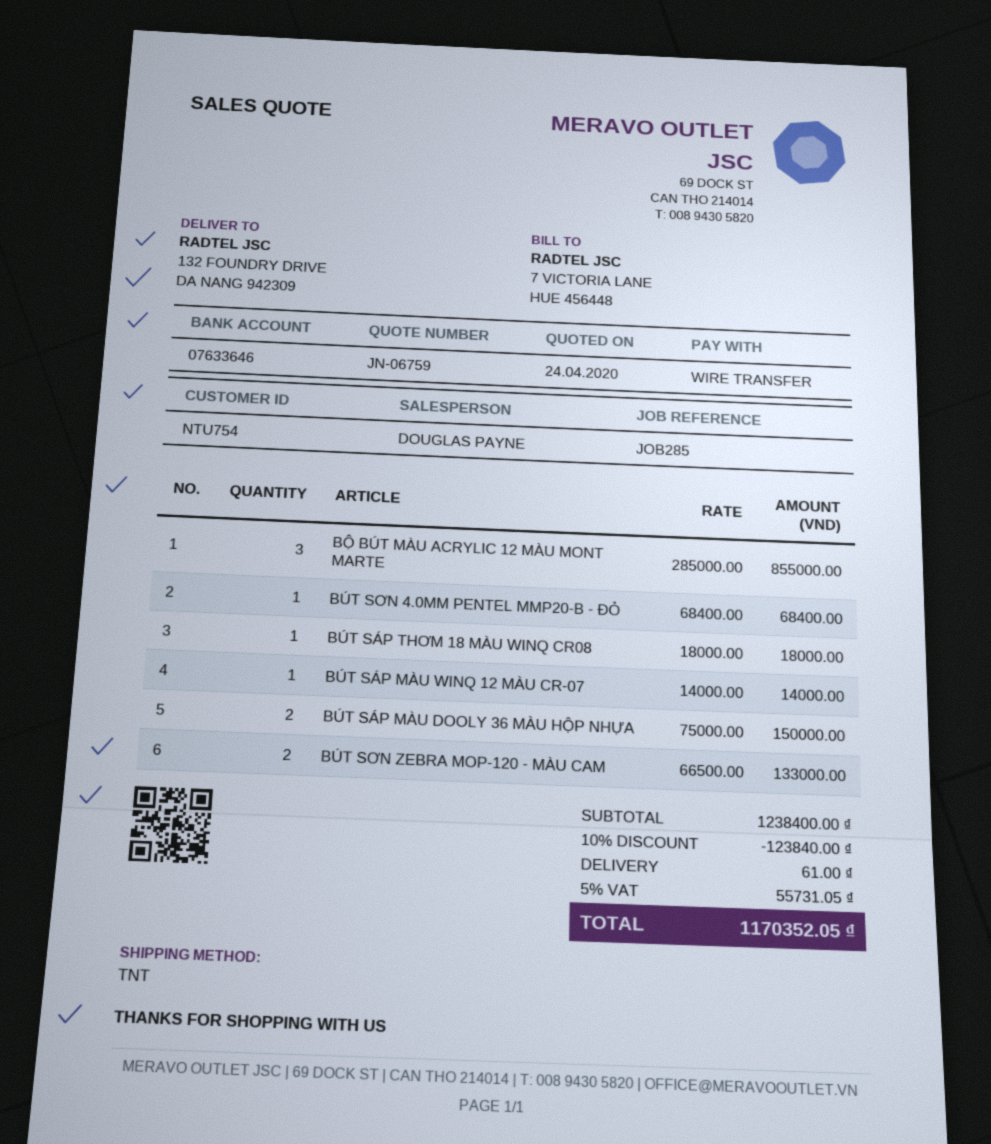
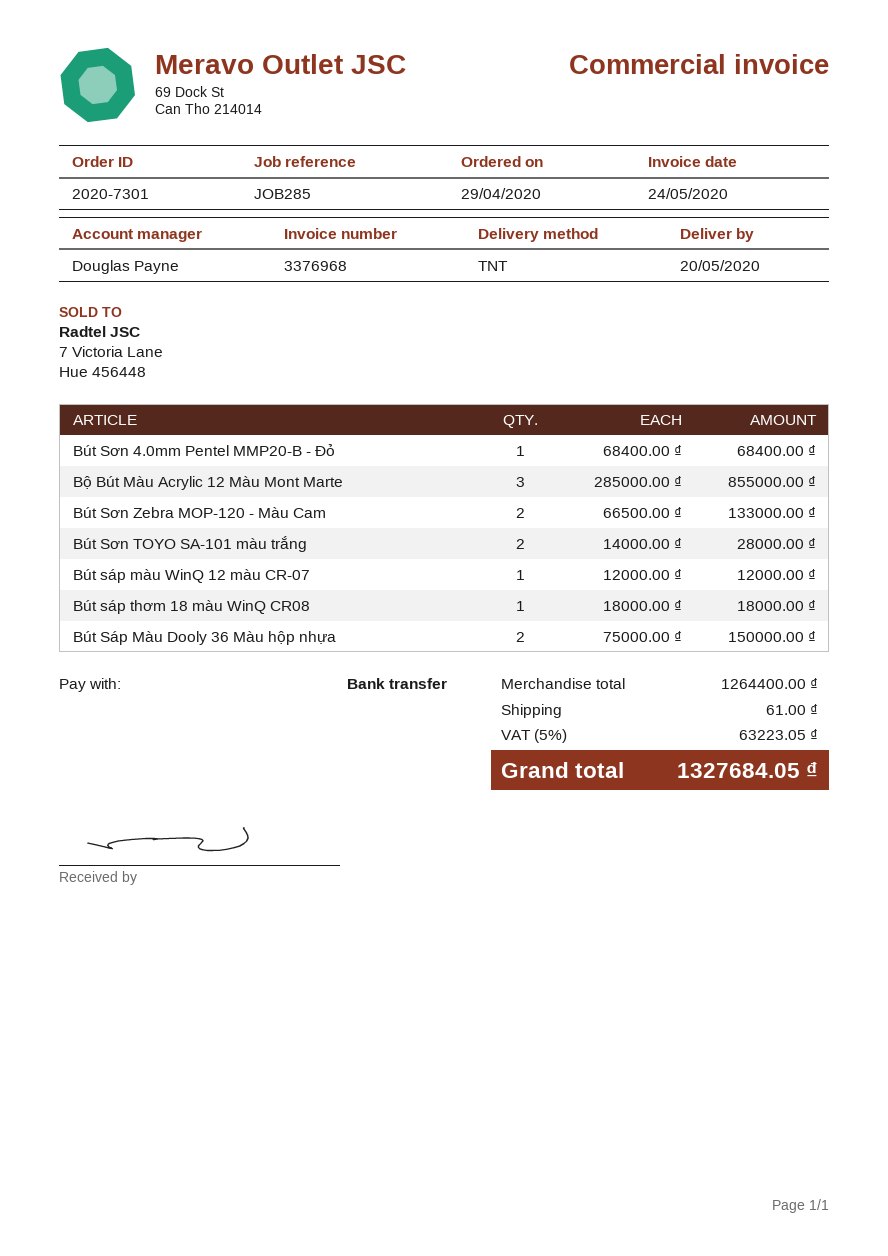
BÚT SÁP MÀU WINQ 12 MÀU CR-07: 1 x 14000.00 = 14000.00 -> 1 x 12000.00 = 12000.00
Bút Sơn TOYO SA-101 màu trắng: none -> 2 x 14000.00 = 28000.00
subtotal: 1238400.00 -> 1264400.00
discount: 10% = 123840.00 -> none
tax: 5% = 55731.05 -> 5% = 63223.05
total: 1170352.05 -> 1327684.05

